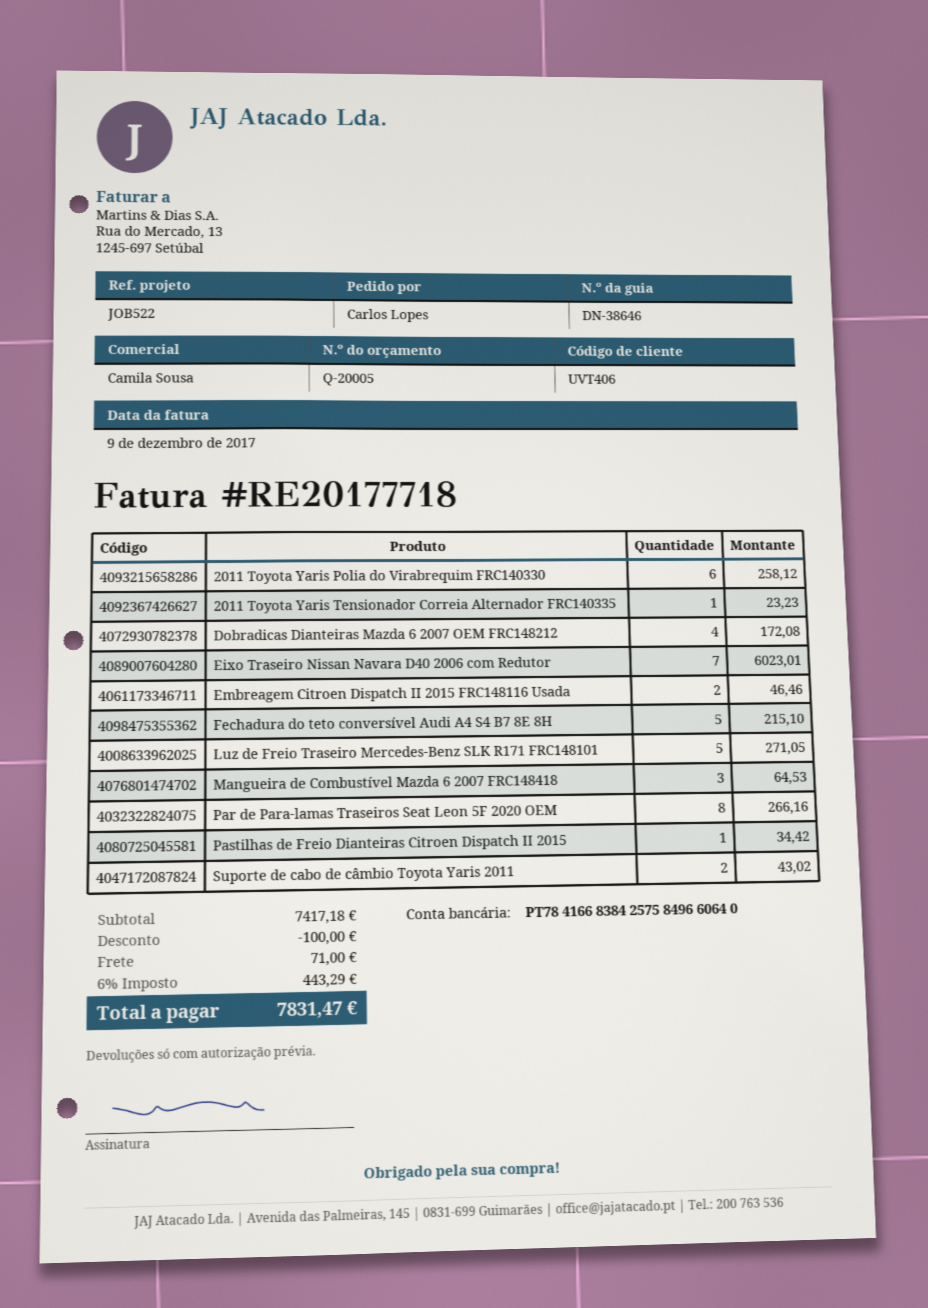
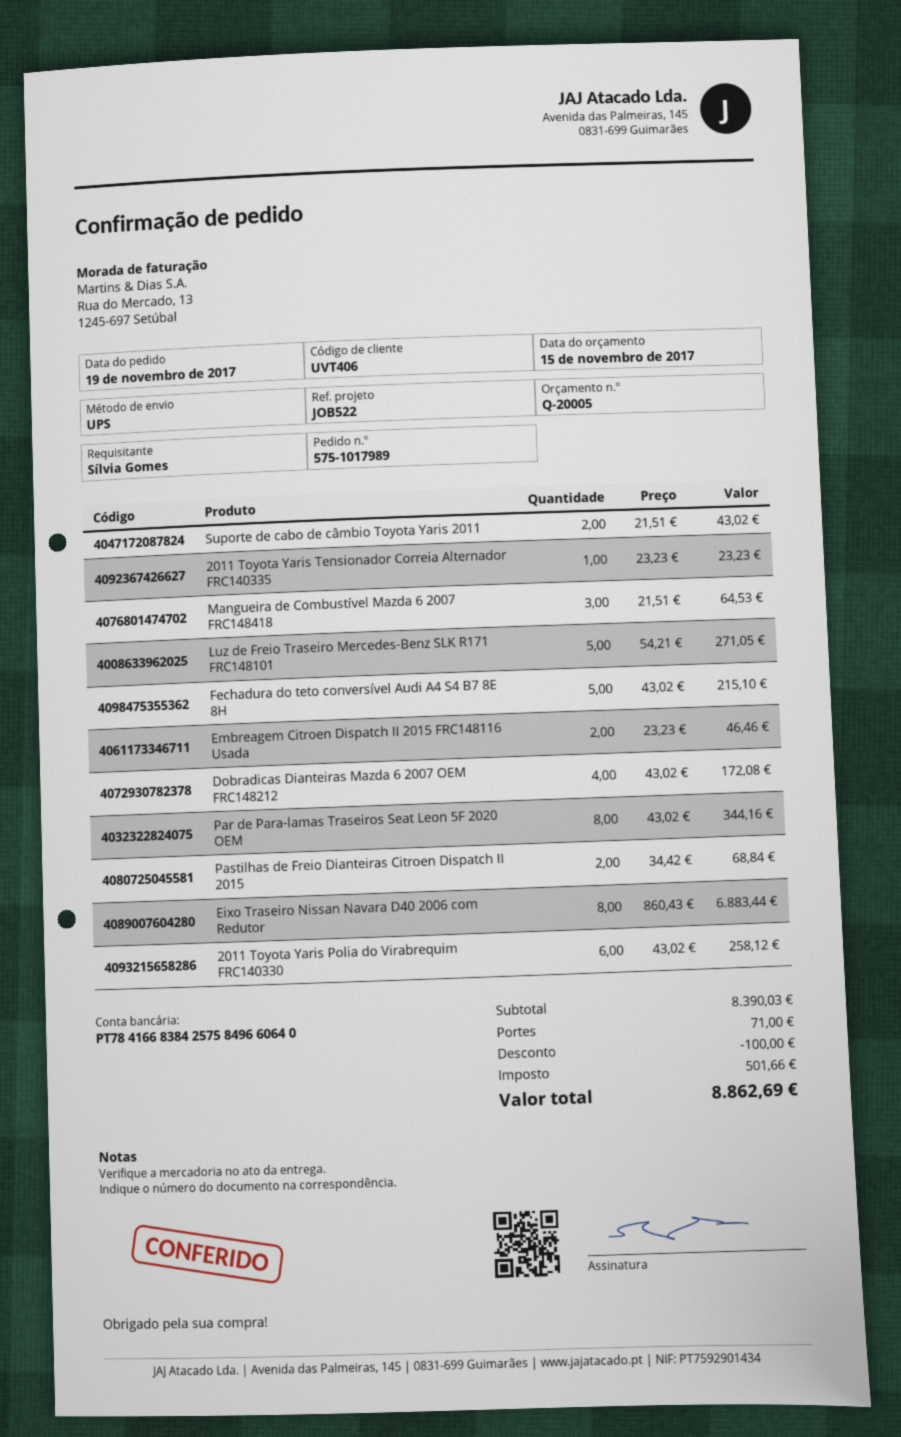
ordered by: Carlos Lopes -> Sílvia Gomes
Eixo Traseiro Nissan Navara D40 2006 com Redutor: 7 for 6023.01 -> 8 for 6883.44
Par de Para-lamas Traseiros Seat Leon 5F 2020 OEM: 8 for 266.16 -> 8 for 344.16
Pastilhas de Freio Dianteiras Citroen Dispatch II 2015: 1 for 34.42 -> 2 for 68.84
subtotal: 7417.18 -> 8390.03
tax: 443.29 -> 501.66
total: 7831.47 -> 8862.69

